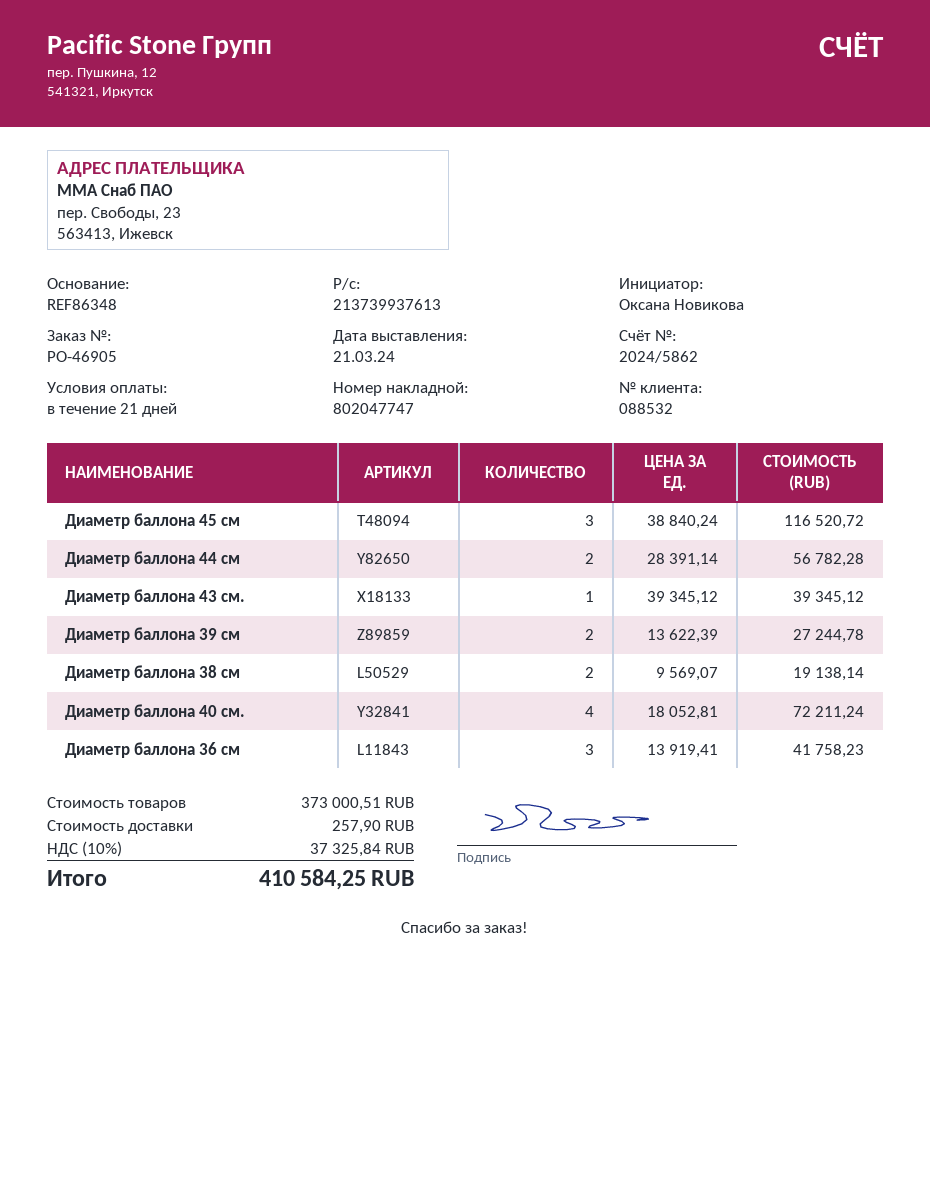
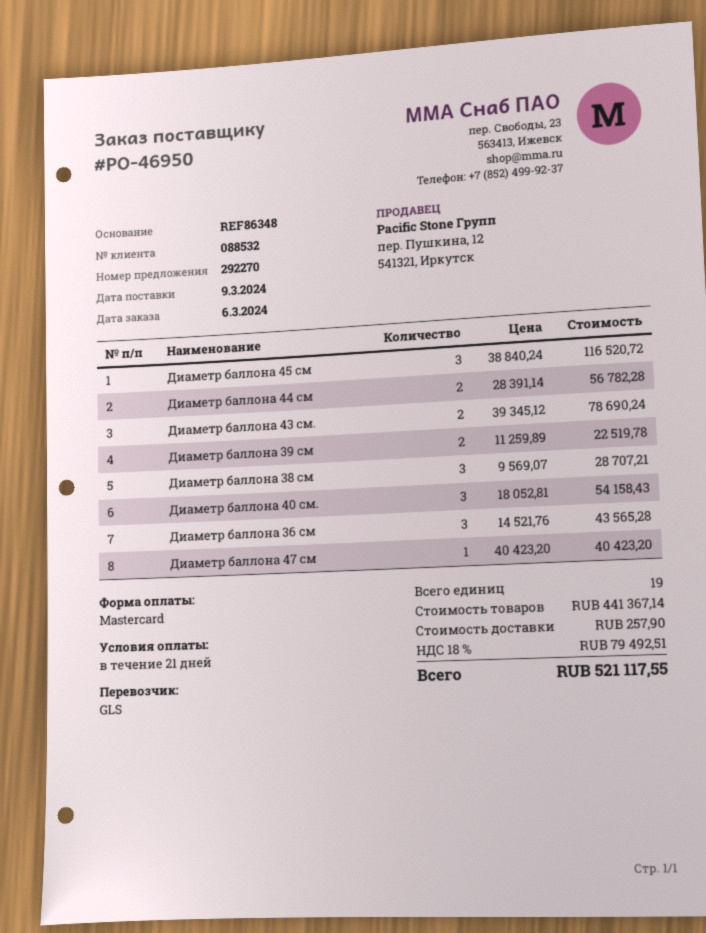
order number: PO-46905 -> PO-46950
Диаметр баллона 43 см.: 1 x 39345.12 = 39345.12 -> 2 x 39345.12 = 78690.24
Диаметр баллона 39 см: 2 x 13622.39 = 27244.78 -> 2 x 11259.89 = 22519.78
Диаметр баллона 38 см: 2 x 9569.07 = 19138.14 -> 3 x 9569.07 = 28707.21
Диаметр баллона 40 см.: 4 x 18052.81 = 72211.24 -> 3 x 18052.81 = 54158.43
Диаметр баллона 36 см: 3 x 13919.41 = 41758.23 -> 3 x 14521.76 = 43565.28
Диаметр баллона 47 см: none -> 1 x 40423.20 = 40423.20
subtotal: 373000.51 -> 441367.14
tax: 10% = 37325.84 -> 18% = 79492.51
total: 410584.25 -> 521117.55

